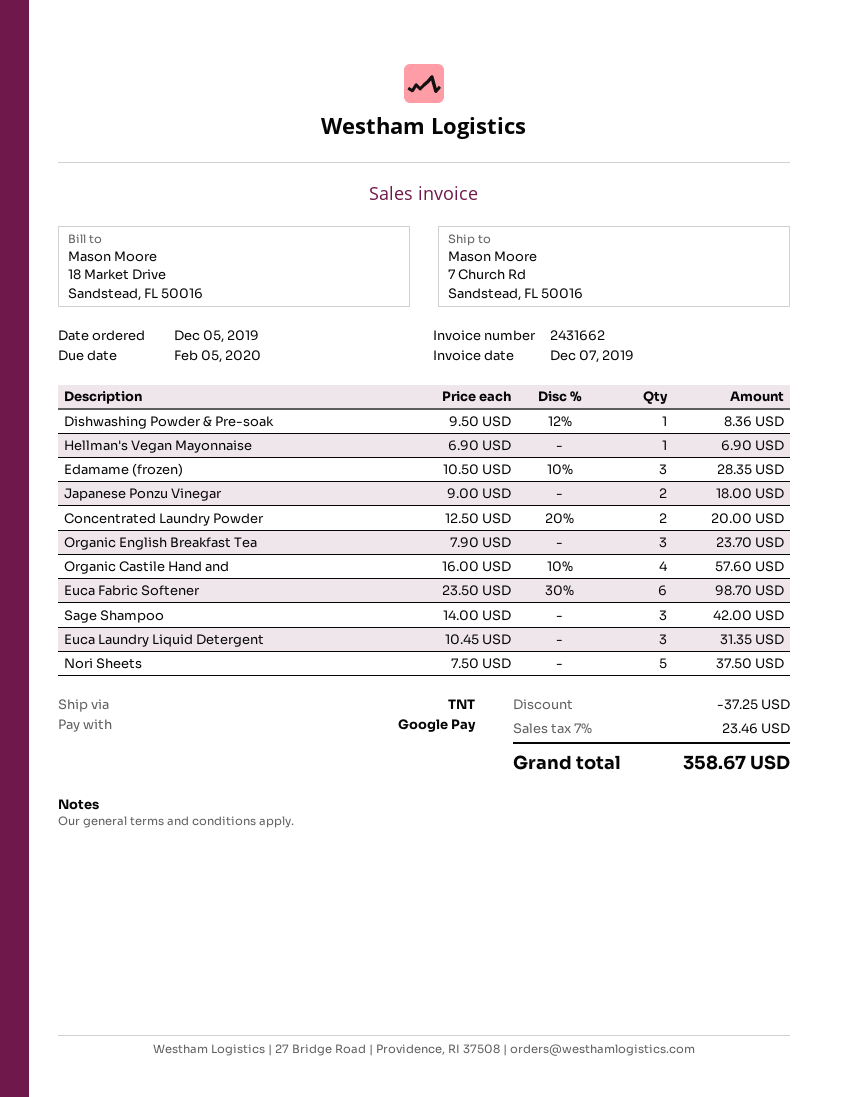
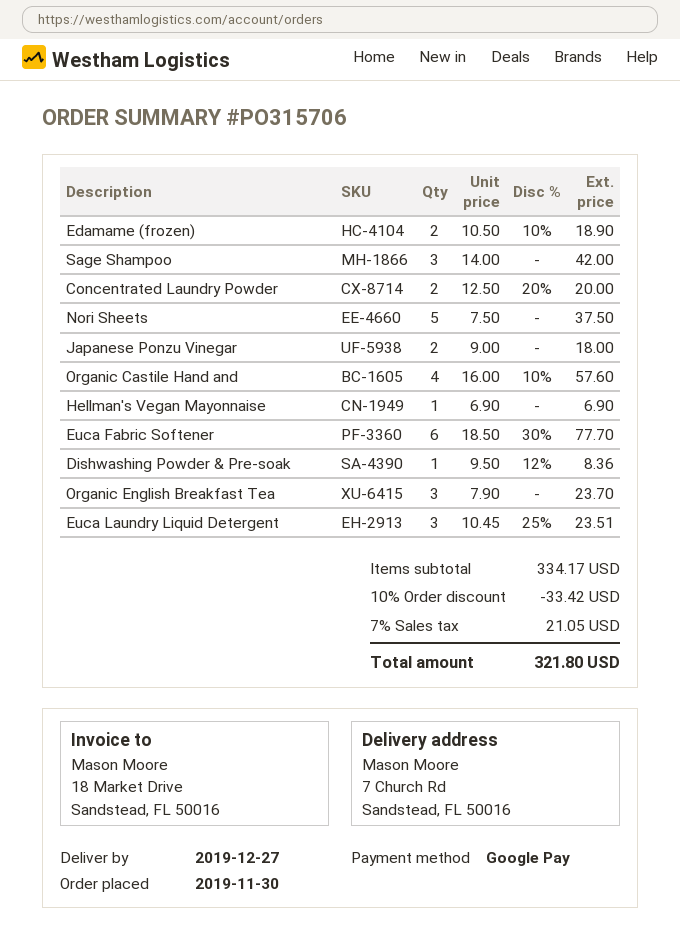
order date: 2019-12-05 -> 2019-11-30
Edamame (frozen): 3 x 10.50 - 10% = 28.35 -> 2 x 10.50 - 10% = 18.90
Euca Fabric Softener: 6 x 23.50 - 30% = 98.70 -> 6 x 18.50 - 30% = 77.70
Euca Laundry Liquid Detergent: 3 x 10.45 = 31.35 -> 3 x 10.45 - 25% = 23.51
discount: 37.25 -> 33.42
tax: 7% = 23.46 -> 7% = 21.05
total: 358.67 -> 321.80

